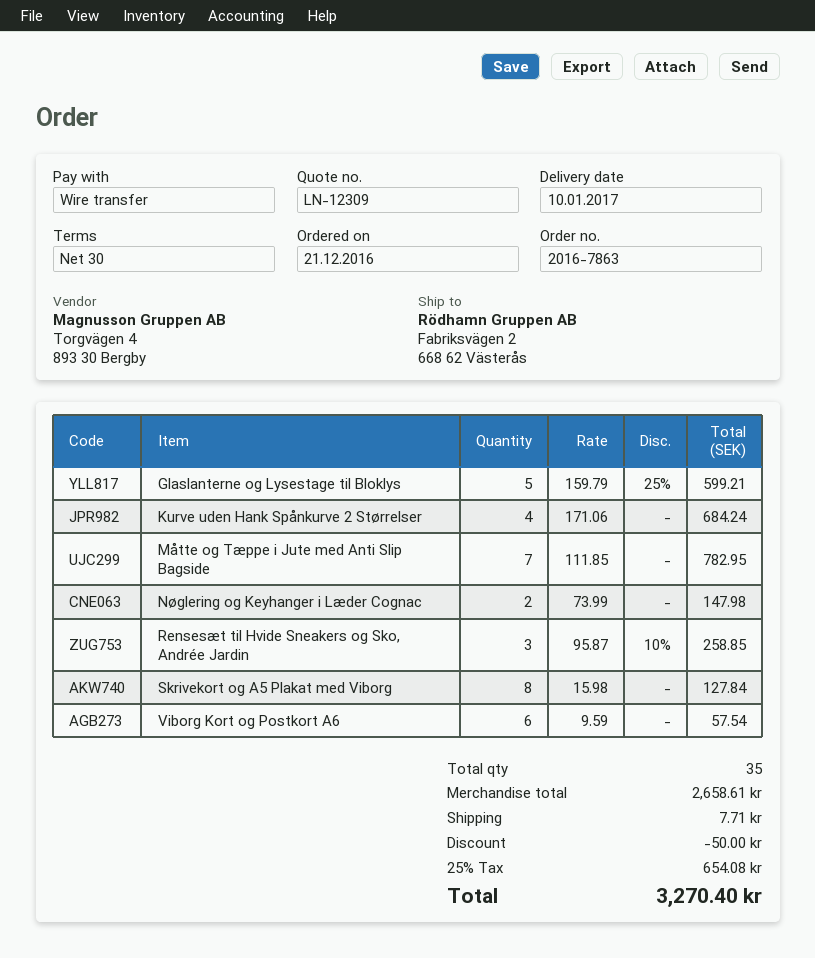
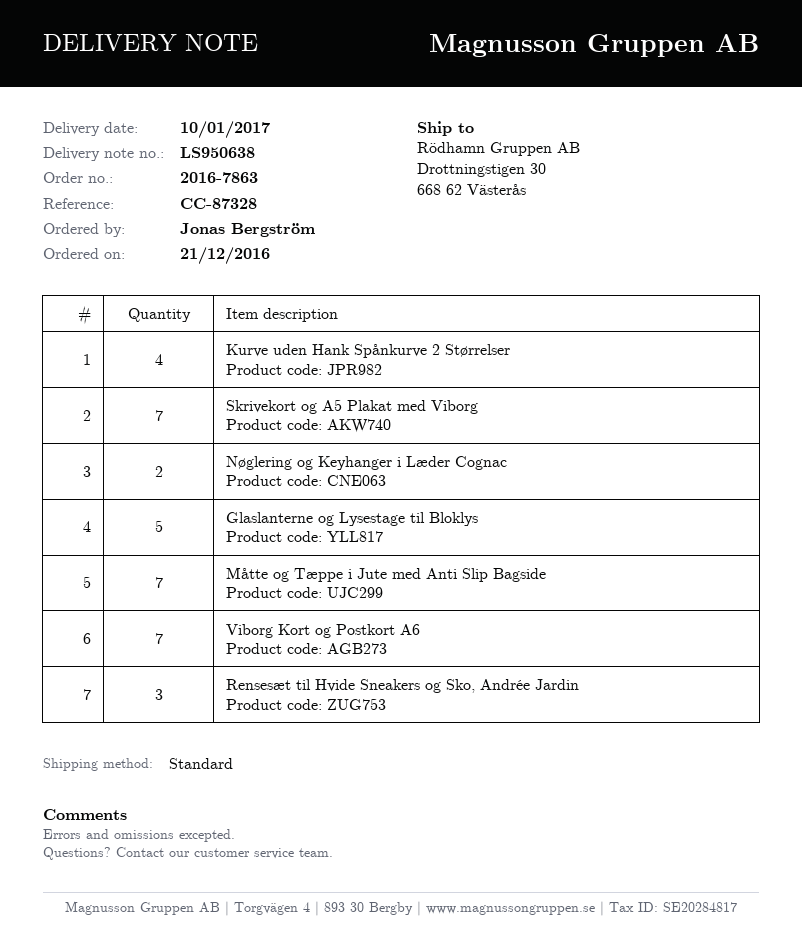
ship to: Fabriksvägen 2, 668 62 Västerås -> Drottningstigen 30, 668 62 Västerås
Skrivekort og A5 Plakat med Viborg: 8 -> 7
Viborg Kort og Postkort A6: 6 -> 7

